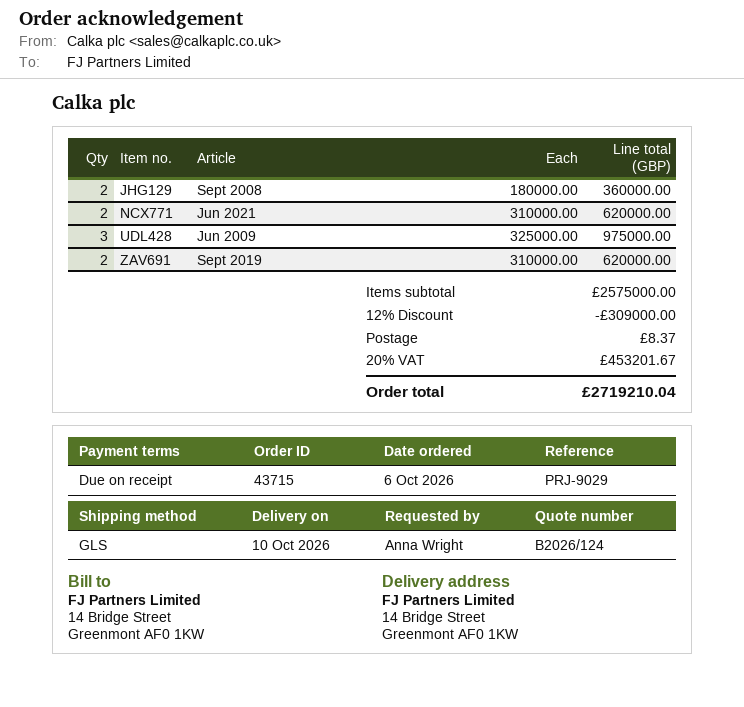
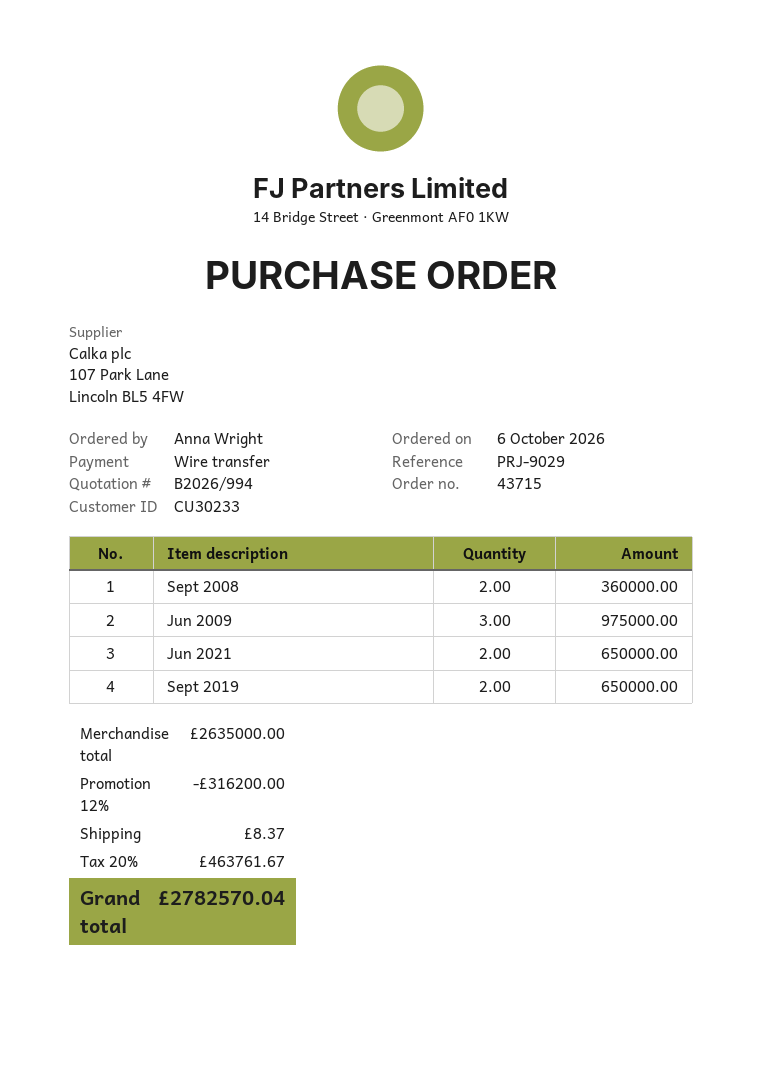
quote number: B2026/124 -> B2026/994
Jun 2021: 2 for 620000.00 -> 2 for 650000.00
Sept 2019: 2 for 620000.00 -> 2 for 650000.00
subtotal: 2575000.00 -> 2635000.00
discount: 12% = 309000.00 -> 12% = 316200.00
tax: 20% = 453201.67 -> 20% = 463761.67
total: 2719210.04 -> 2782570.04

